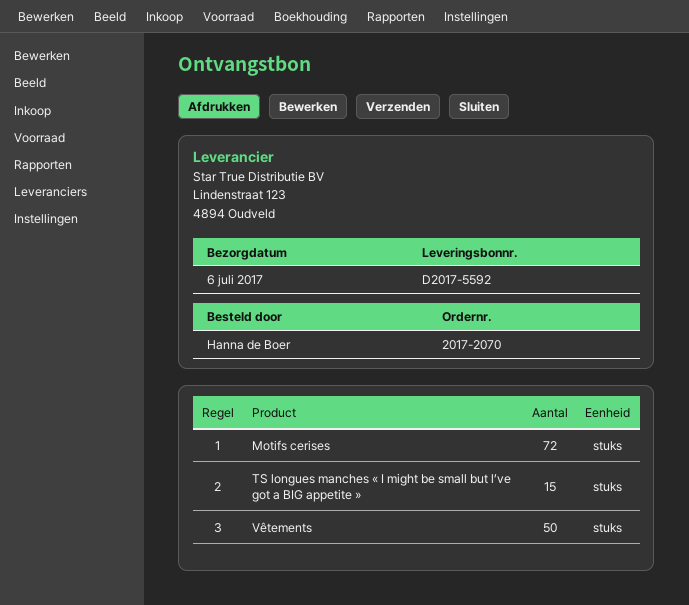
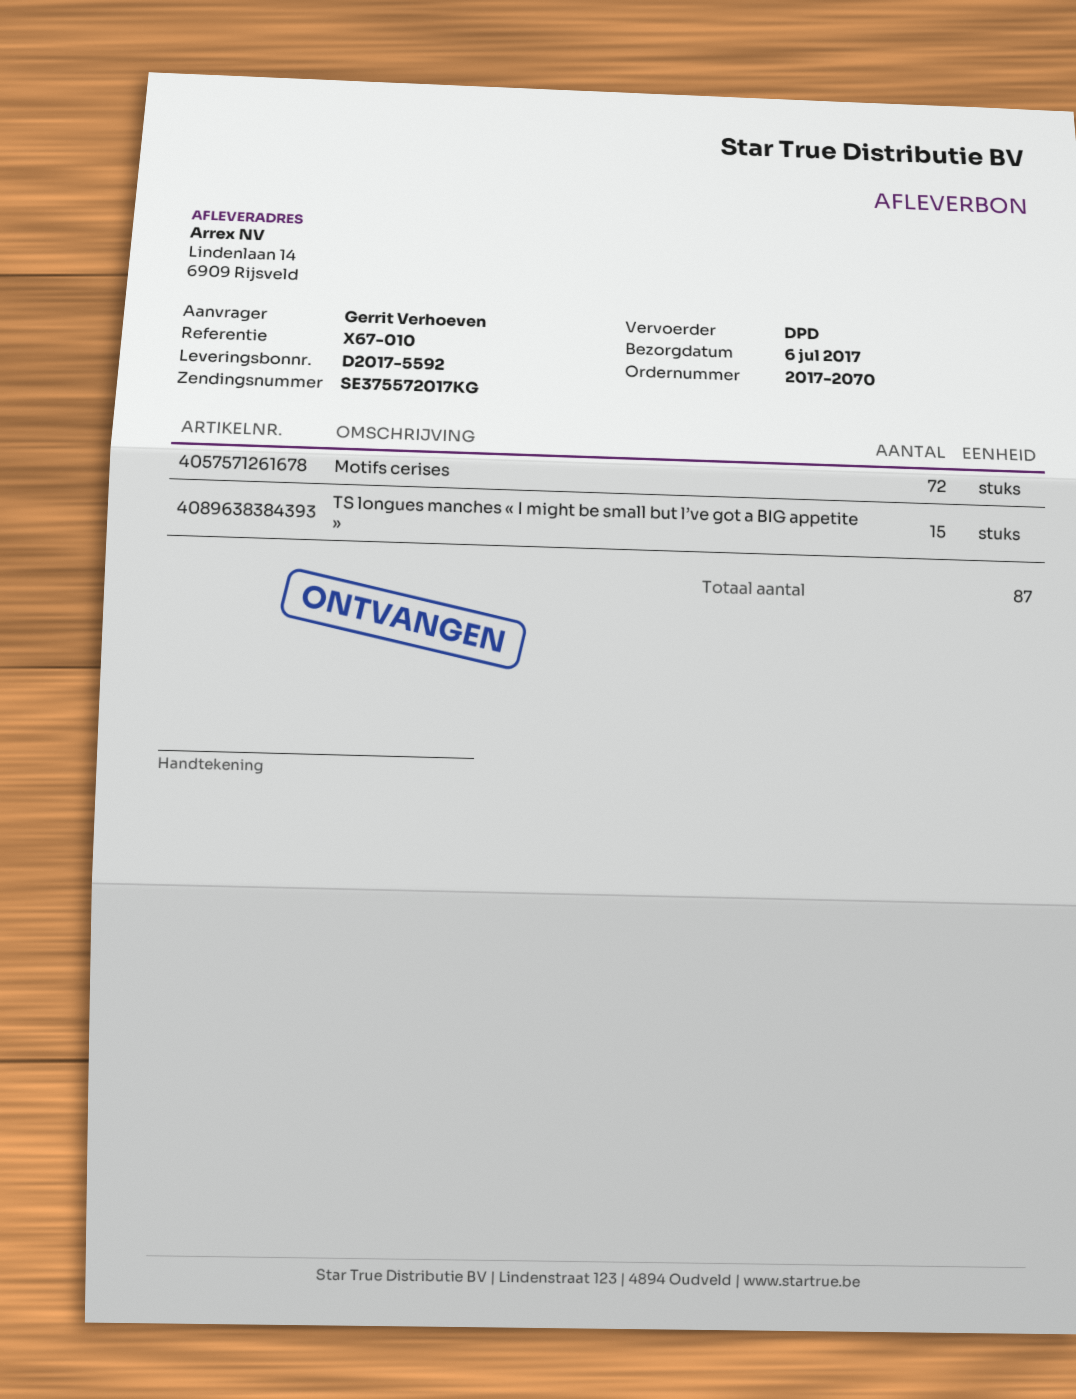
ordered by: Hanna de Boer -> Gerrit Verhoeven
Vêtements: 50 -> none

